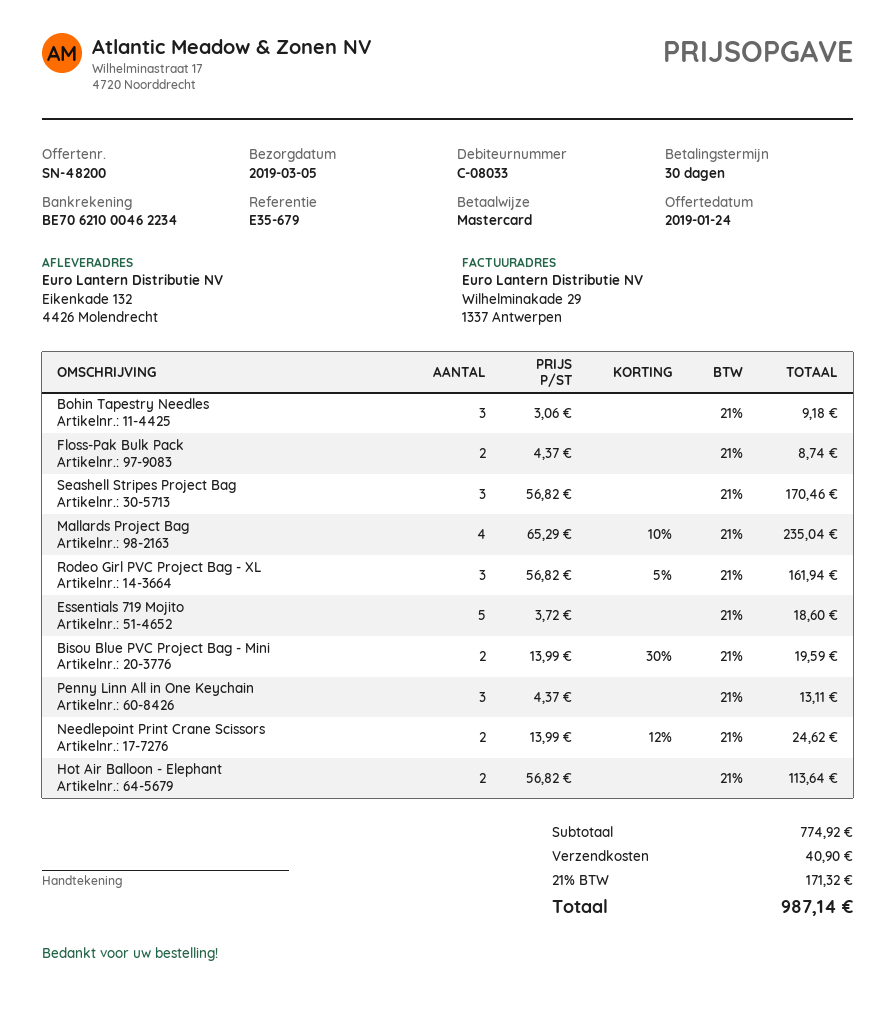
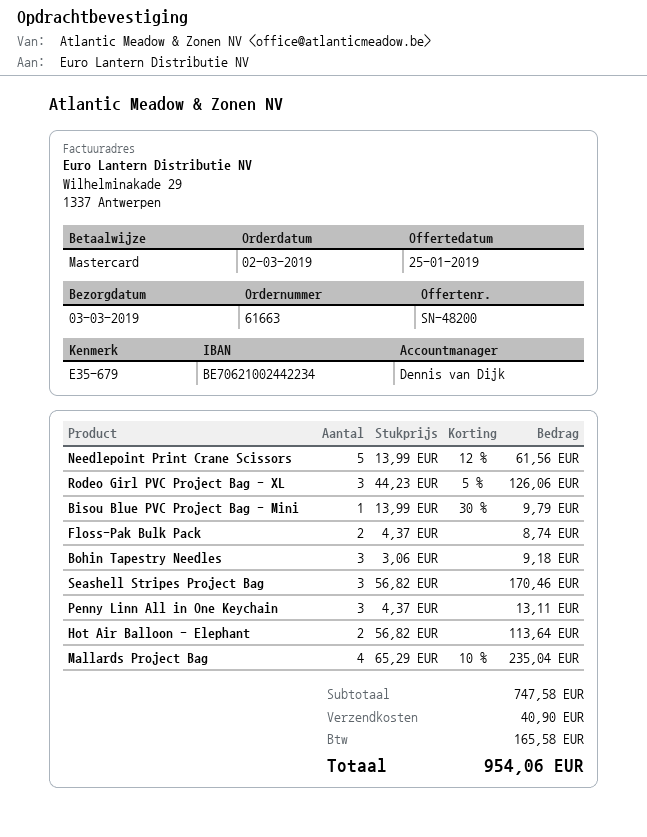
quote date: 2019-01-24 -> 2019-01-25
delivery date: 2019-03-05 -> 2019-03-03
bank account: BE70621000462234 -> BE70621002442234
Rodeo Girl PVC Project Bag - XL: 3 x 56.82 - 5% = 161.94 -> 3 x 44.23 - 5% = 126.06
Essentials 719 Mojito: 5 x 3.72 = 18.60 -> none
Bisou Blue PVC Project Bag - Mini: 2 x 13.99 - 30% = 19.59 -> 1 x 13.99 - 30% = 9.79
Needlepoint Print Crane Scissors: 2 x 13.99 - 12% = 24.62 -> 5 x 13.99 - 12% = 61.56
subtotal: 774.92 -> 747.58
tax: 171.32 -> 165.58
total: 987.14 -> 954.06

